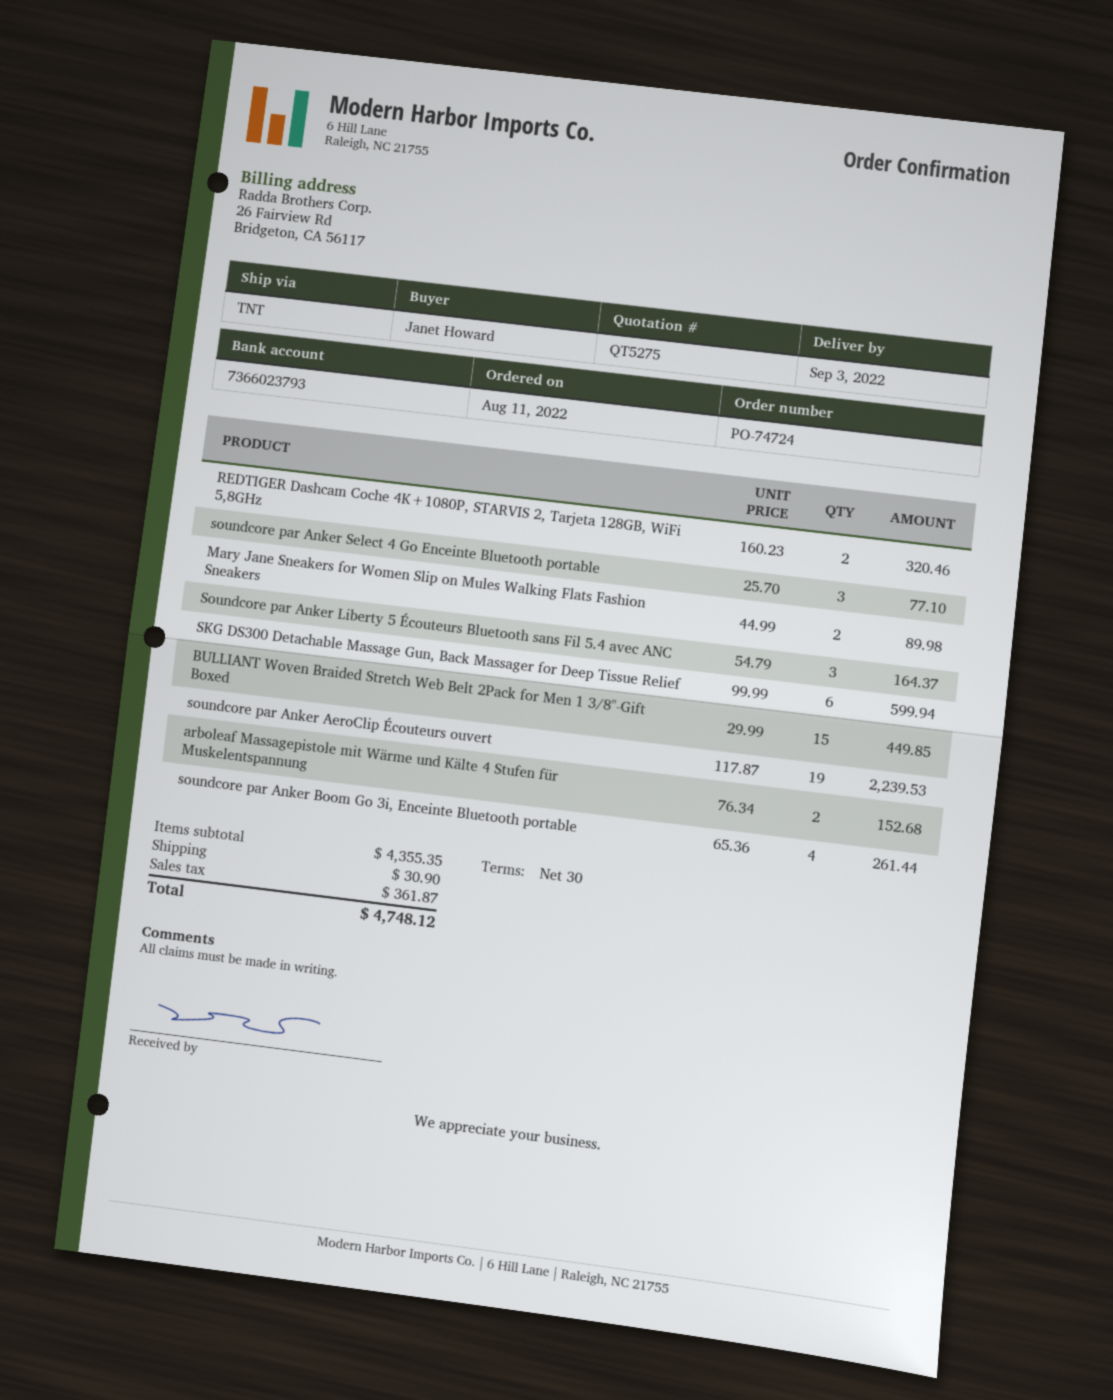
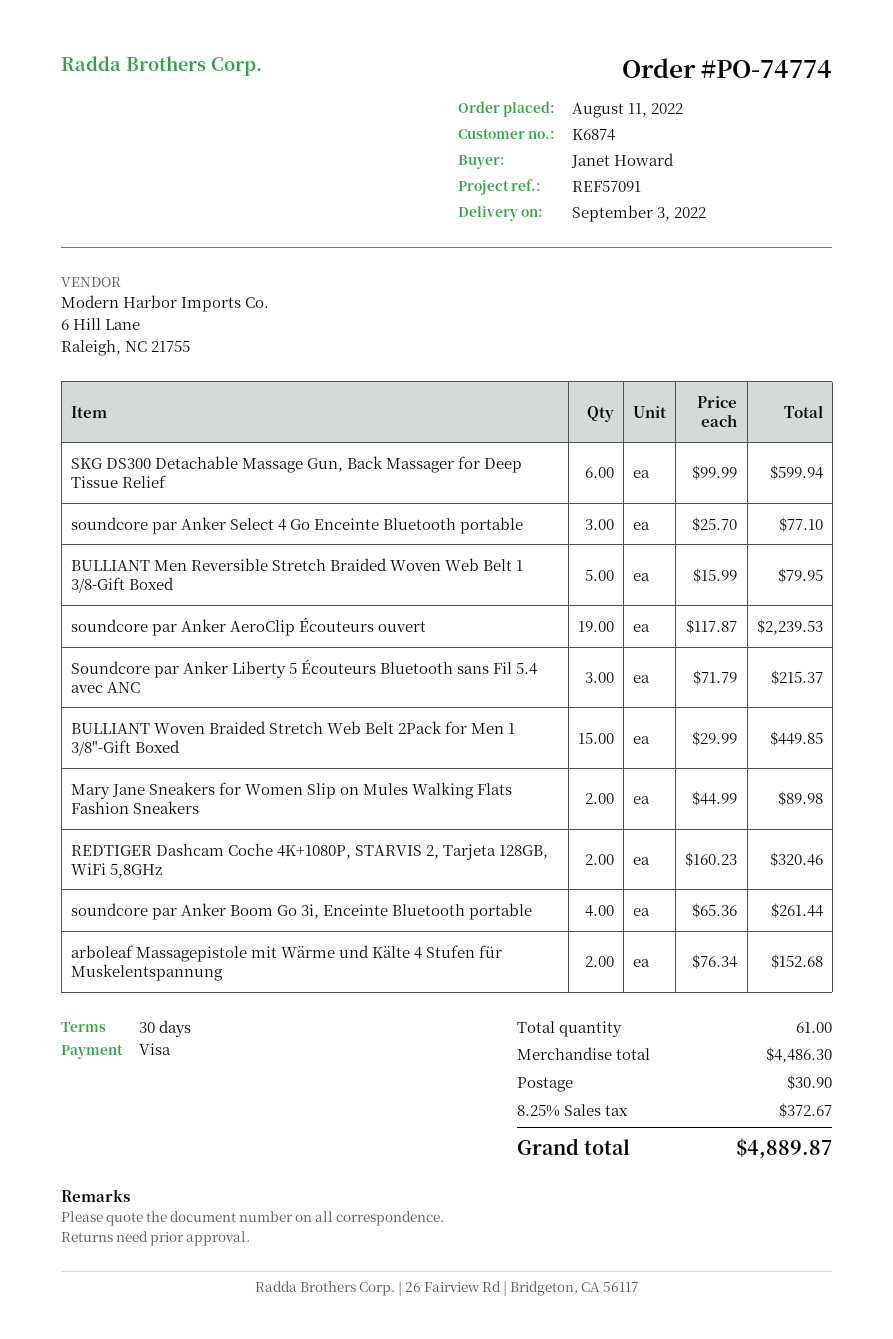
order number: PO-74724 -> PO-74774
Soundcore par Anker Liberty 5 Écouteurs Bluetooth sans Fil 5.4 avec ANC: 3 x 54.79 = 164.37 -> 3 x 71.79 = 215.37
BULLIANT Men Reversible Stretch Braided Woven Web Belt 1 3/8-Gift Boxed: none -> 5 x 15.99 = 79.95
subtotal: 4355.35 -> 4486.30
tax: 361.87 -> 372.67
total: 4748.12 -> 4889.87

